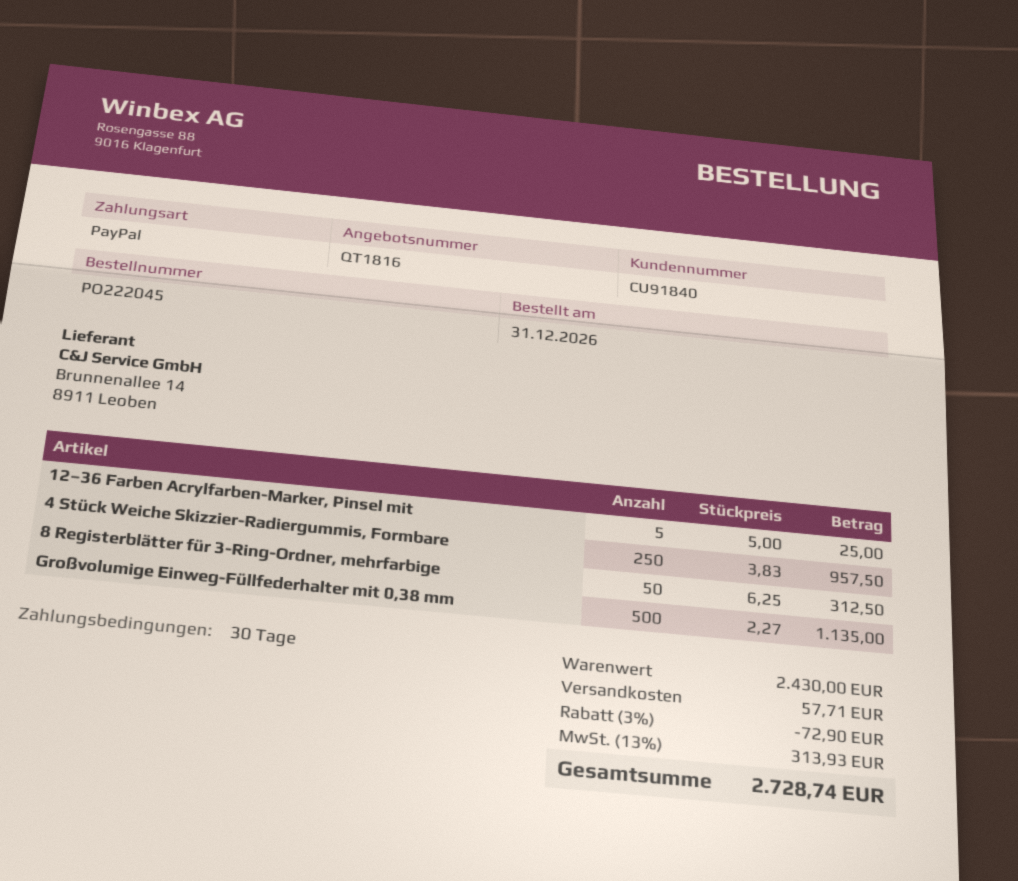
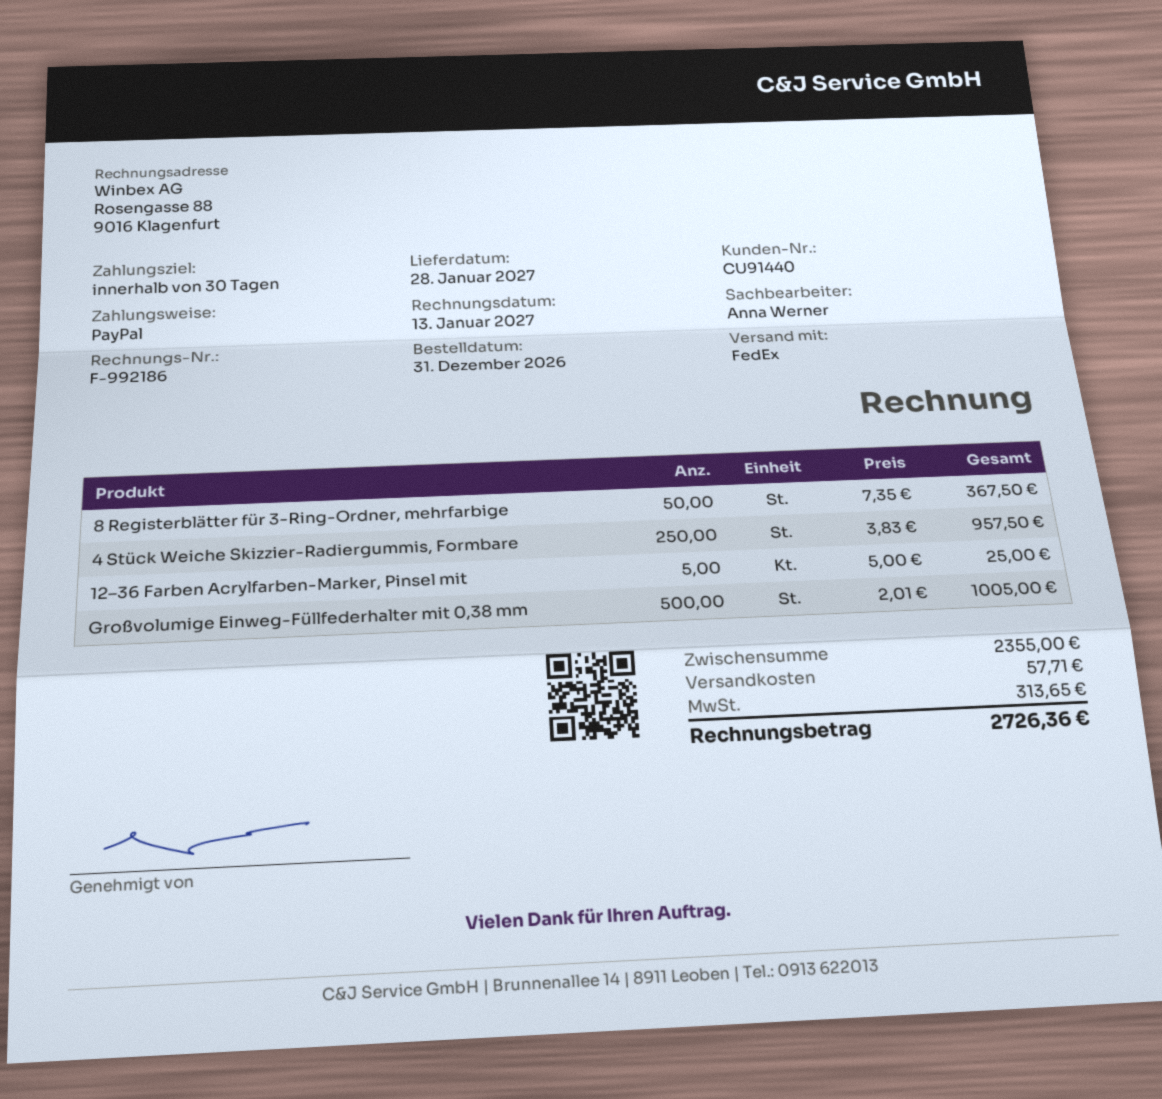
customer number: CU91840 -> CU91440
8 Registerblätter für 3-Ring-Ordner, mehrfarbige: 50 x 6.25 = 312.50 -> 50 x 7.35 = 367.50
Großvolumige Einweg-Füllfederhalter mit 0,38 mm: 500 x 2.27 = 1135.00 -> 500 x 2.01 = 1005.00
subtotal: 2430.00 -> 2355.00
discount: 3% = 72.90 -> none
tax: 313.93 -> 313.65
total: 2728.74 -> 2726.36

